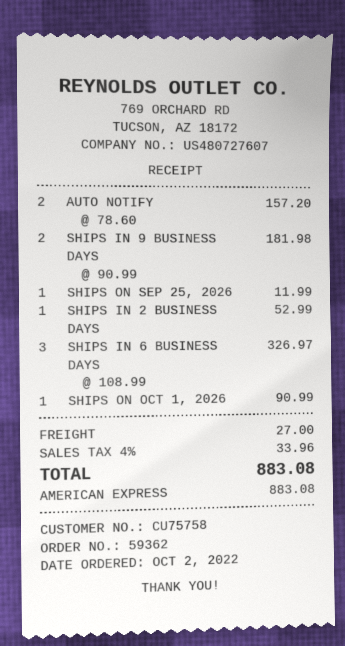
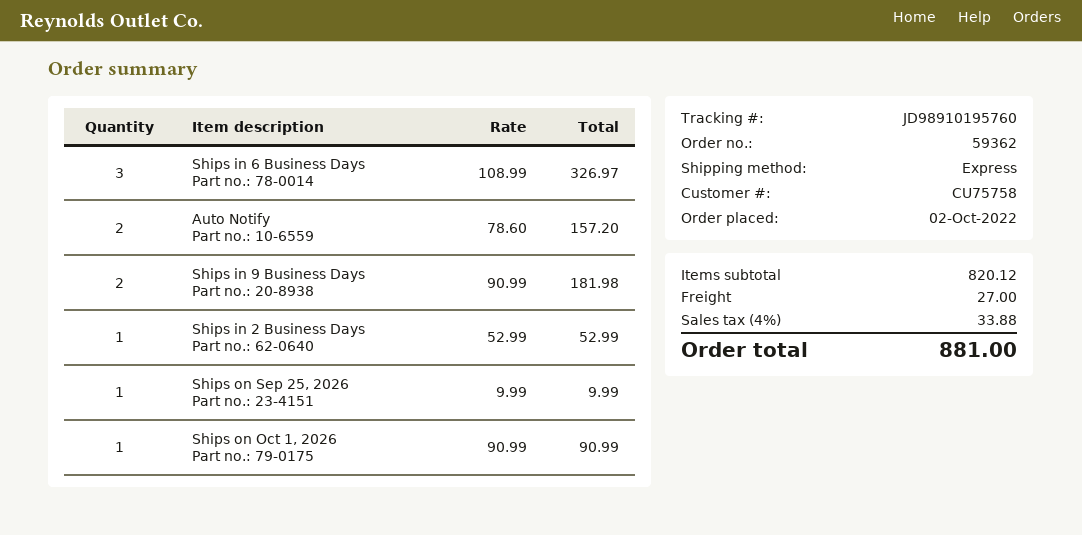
SHIPS ON SEP 25, 2026: 1 x 11.99 = 11.99 -> 1 x 9.99 = 9.99
tax: 4% = 33.96 -> 4% = 33.88
total: 883.08 -> 881.00

